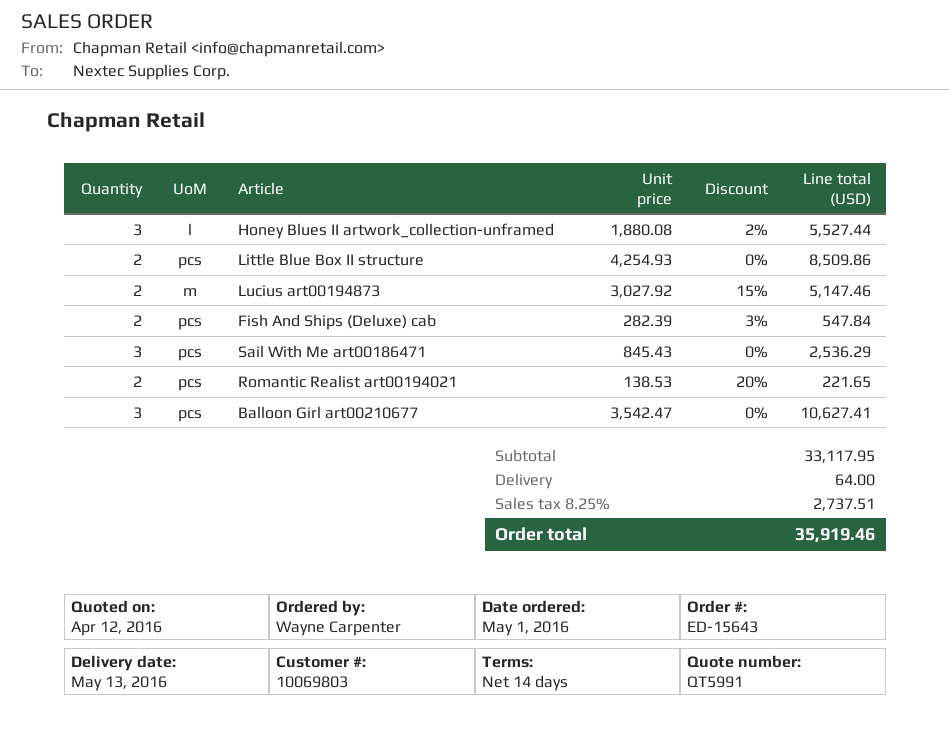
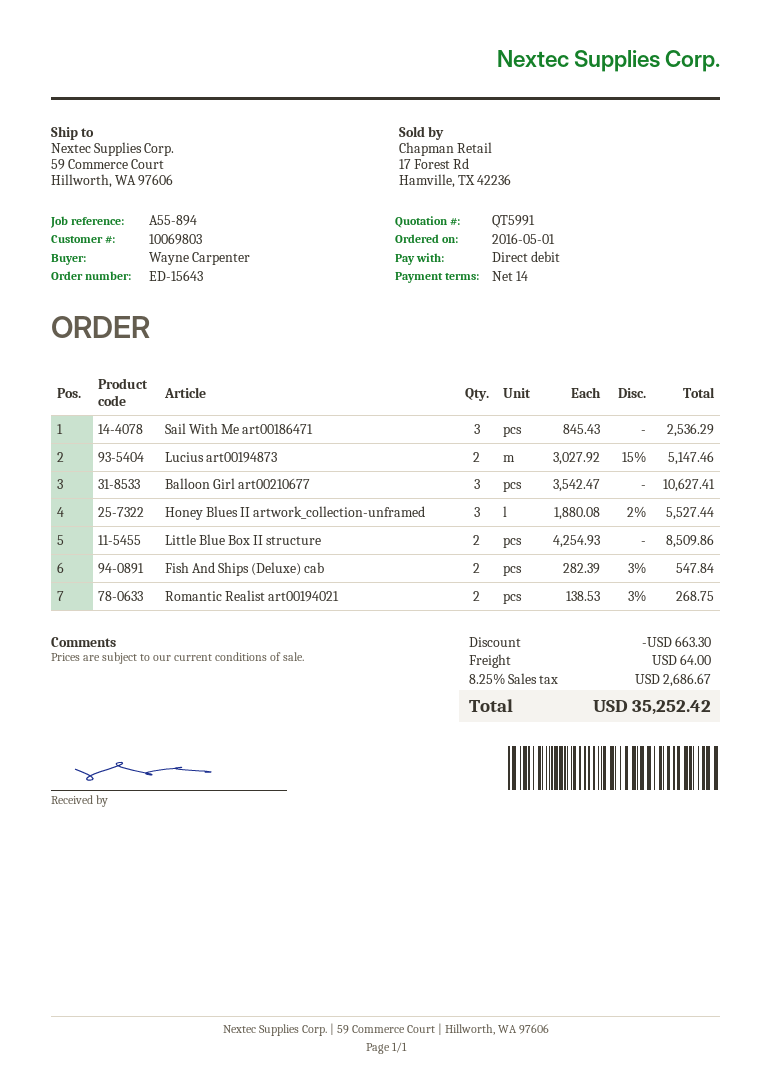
Romantic Realist art00194021: 2 x 138.53 - 20% = 221.65 -> 2 x 138.53 - 3% = 268.75
discount: none -> 663.30
tax: 8.25% = 2737.51 -> 8.25% = 2686.67
total: 35919.46 -> 35252.42

